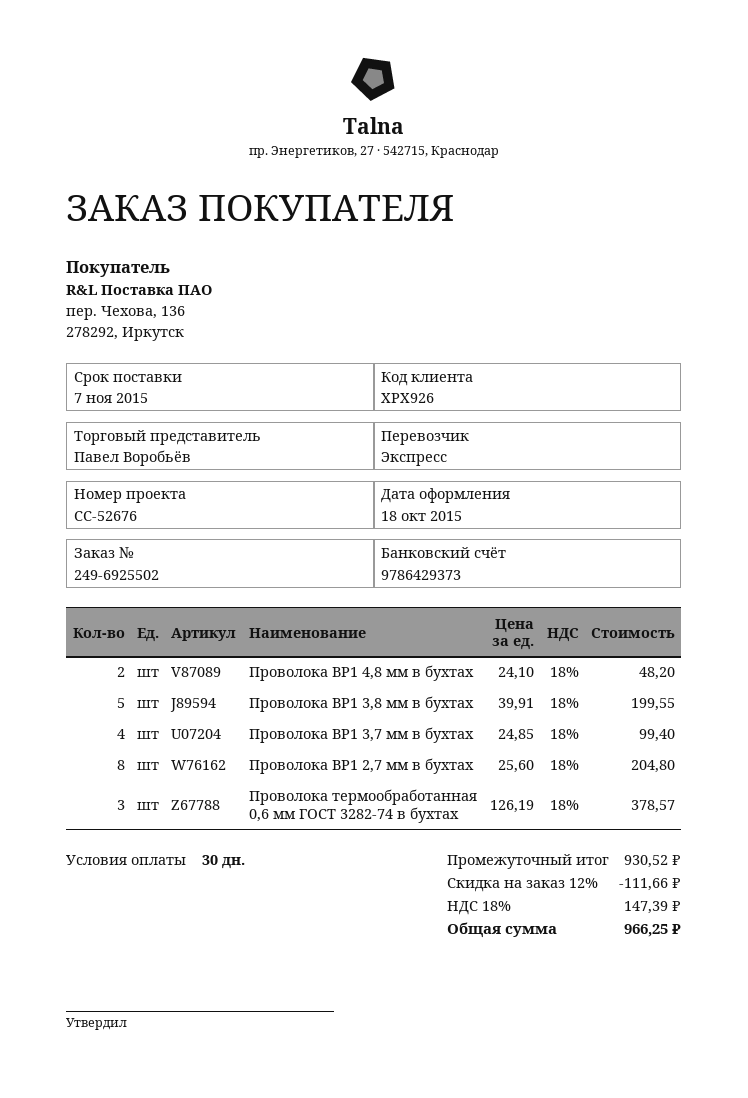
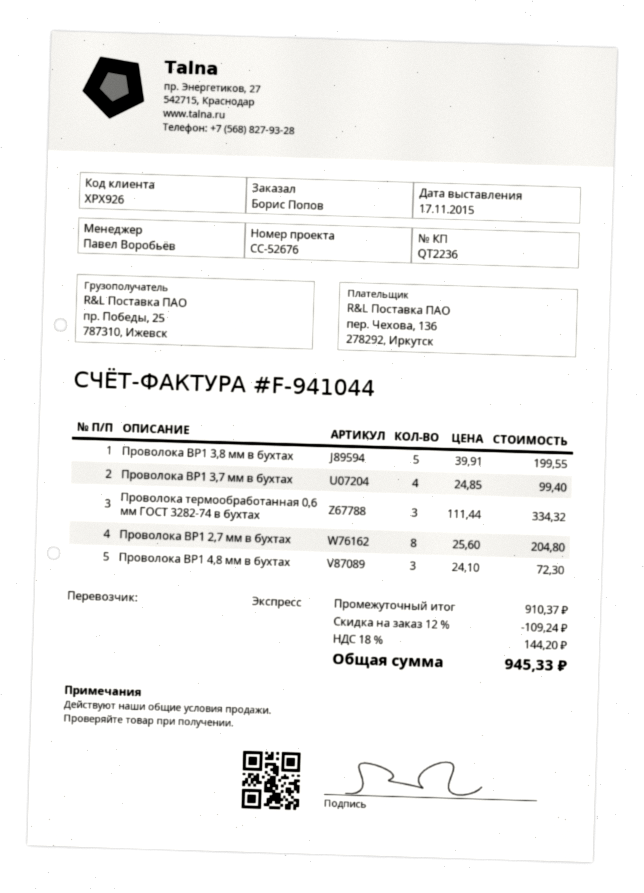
Проволока ВР1 4,8 мм в бухтах: 2 x 24.10 = 48.20 -> 3 x 24.10 = 72.30
Проволока термообработанная 0,6 мм ГОСТ 3282-74 в бухтах: 3 x 126.19 = 378.57 -> 3 x 111.44 = 334.32
subtotal: 930.52 -> 910.37
discount: 12% = 111.66 -> 12% = 109.24
tax: 18% = 147.39 -> 18% = 144.20
total: 966.25 -> 945.33

